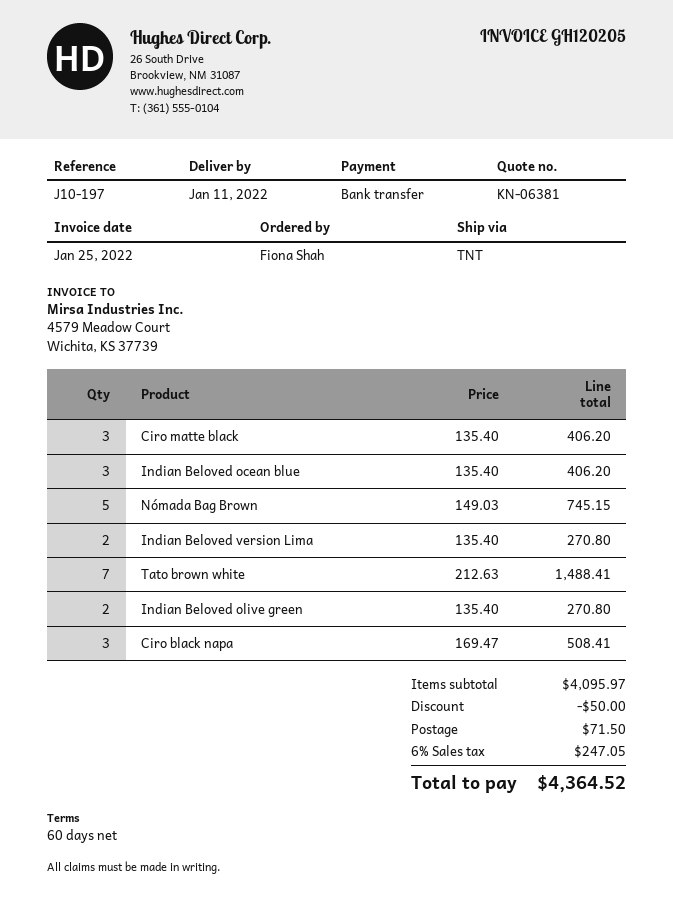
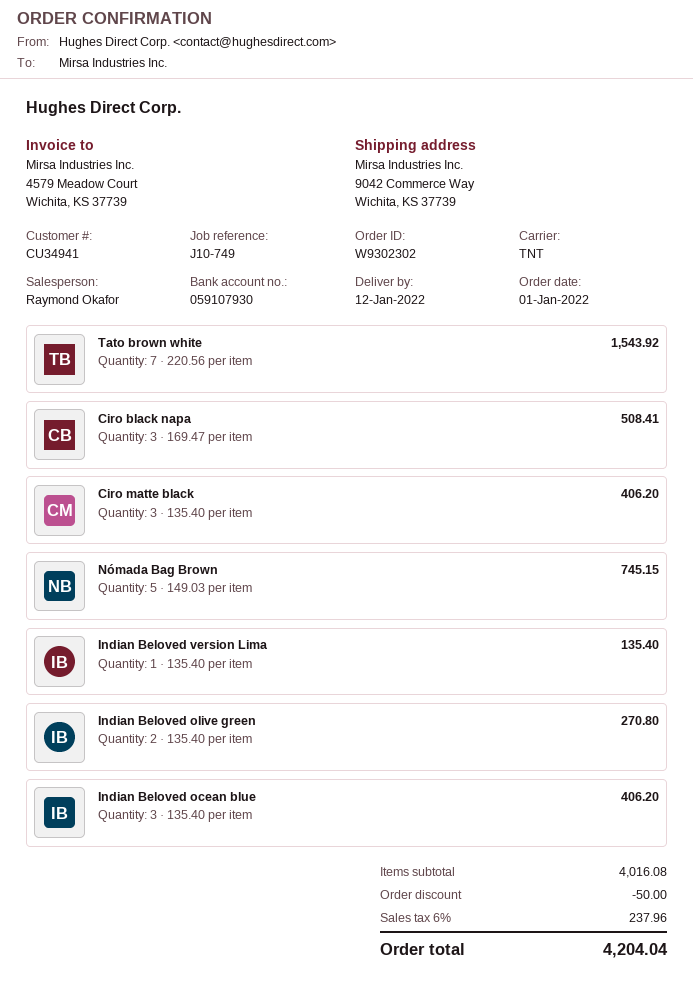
delivery date: 2022-01-11 -> 2022-01-12
reference: J10-197 -> J10-749
Indian Beloved version Lima: 2 x 135.40 = 270.80 -> 1 x 135.40 = 135.40
Tato brown white: 7 x 212.63 = 1488.41 -> 7 x 220.56 = 1543.92
subtotal: 4095.97 -> 4016.08
shipping: 71.50 -> none
tax: 6% = 247.05 -> 6% = 237.96
total: 4364.52 -> 4204.04

